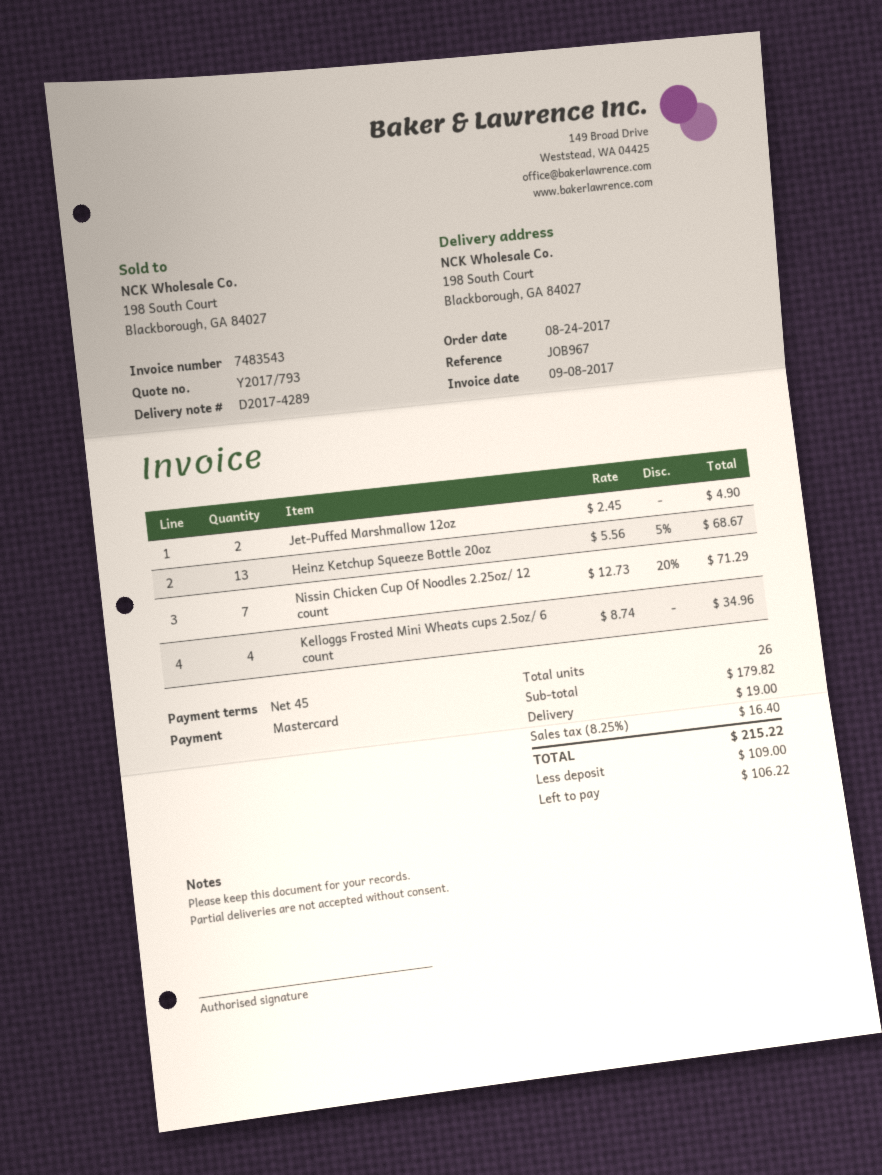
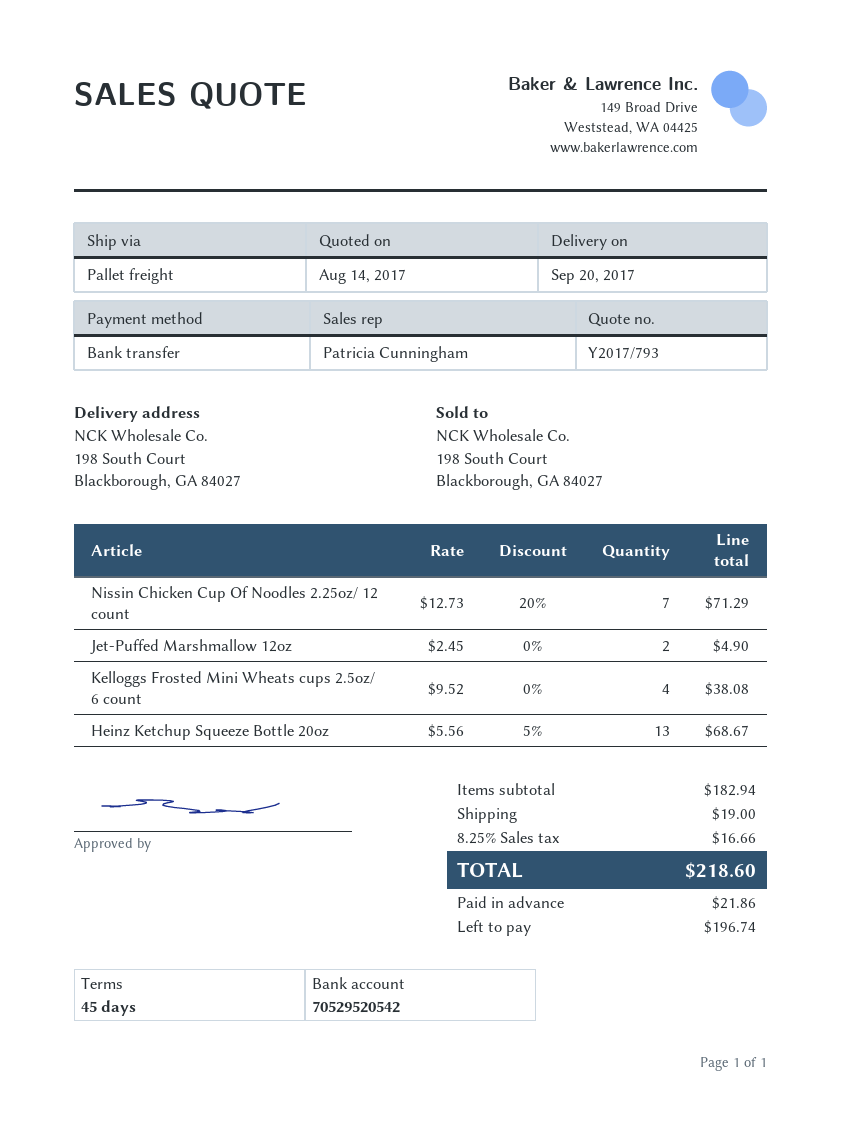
payment method: Mastercard -> bank transfer
Kelloggs Frosted Mini Wheats cups 2.5oz/ 6 count: 4 x 8.74 = 34.96 -> 4 x 9.52 = 38.08
subtotal: 179.82 -> 182.94
tax: 8.25% = 16.40 -> 8.25% = 16.66
total: 215.22 -> 218.60
deposit: 109.00 -> 21.86
balance: 106.22 -> 196.74

